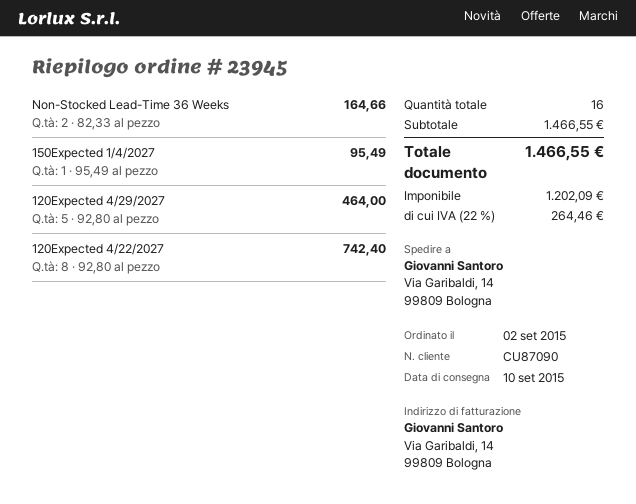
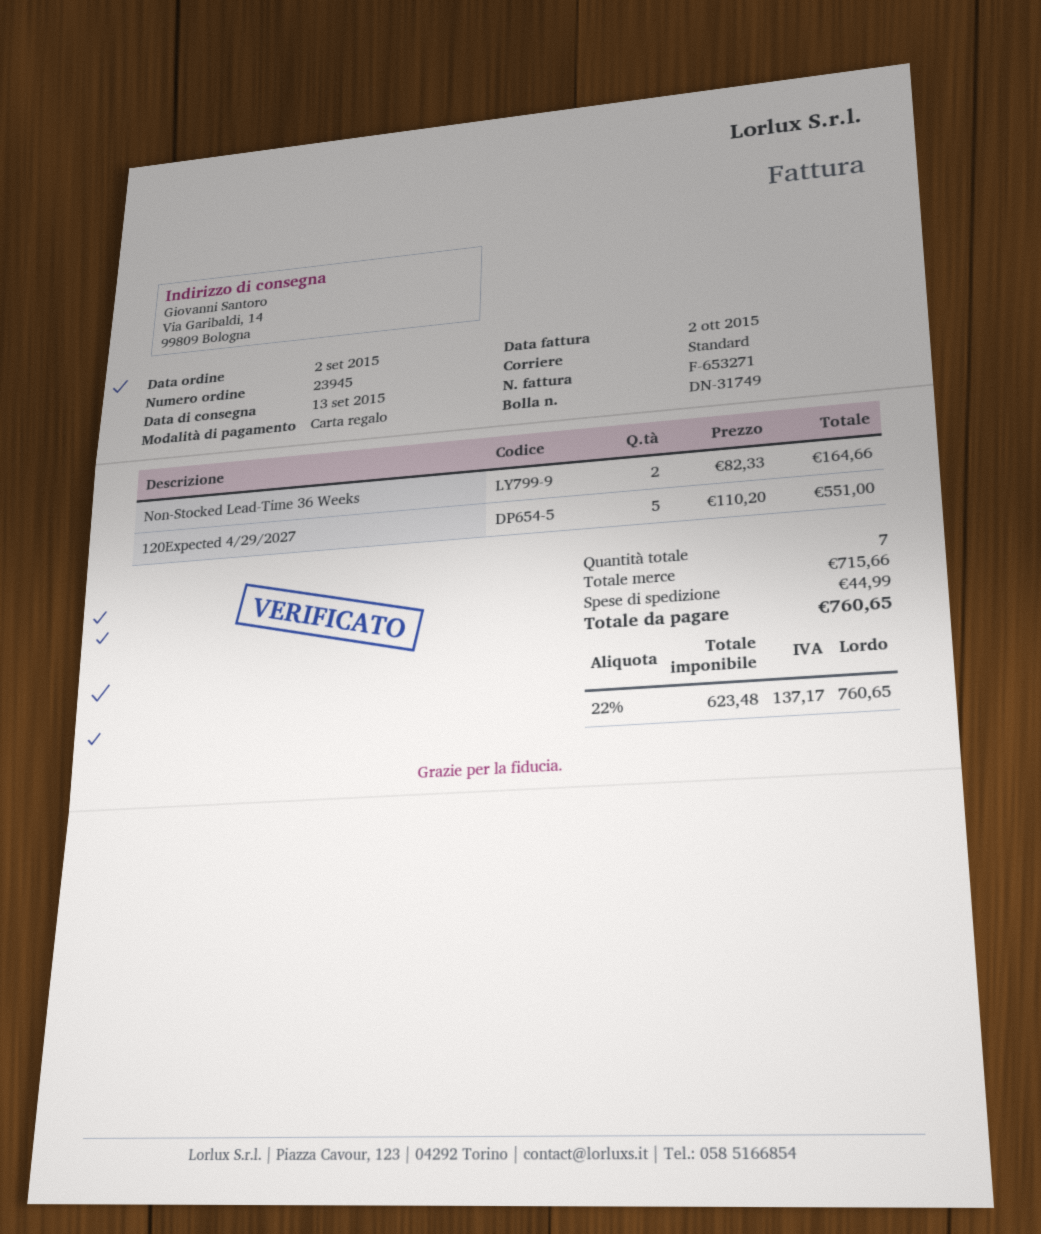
delivery date: 2015-09-10 -> 2015-09-13
150Expected 1/4/2027: 1 x 95.49 = 95.49 -> none
120Expected 4/29/2027: 5 x 92.80 = 464.00 -> 5 x 110.20 = 551.00
120Expected 4/22/2027: 8 x 92.80 = 742.40 -> none
total quantity: 16 -> 7
subtotal: 1466.55 -> 715.66
shipping: none -> 44.99
net: 1202.09 -> 623.48
tax: 22% = 264.46 -> 22% = 137.17
total: 1466.55 -> 760.65

